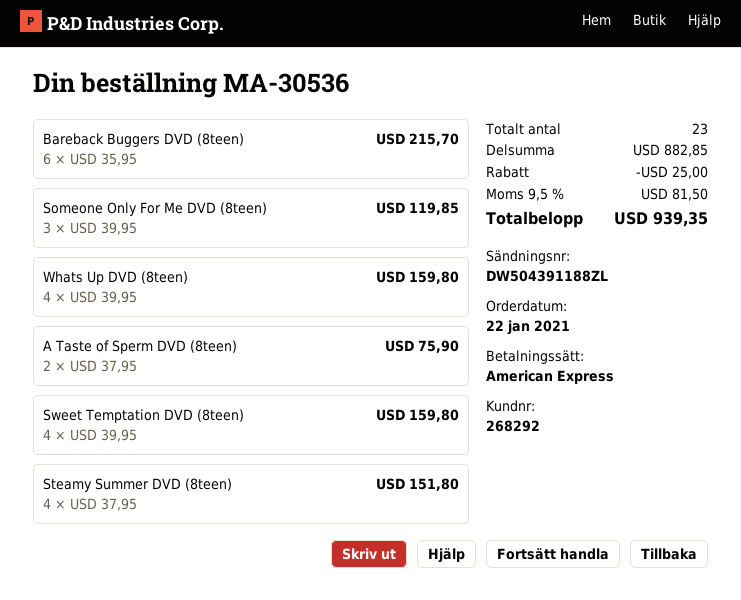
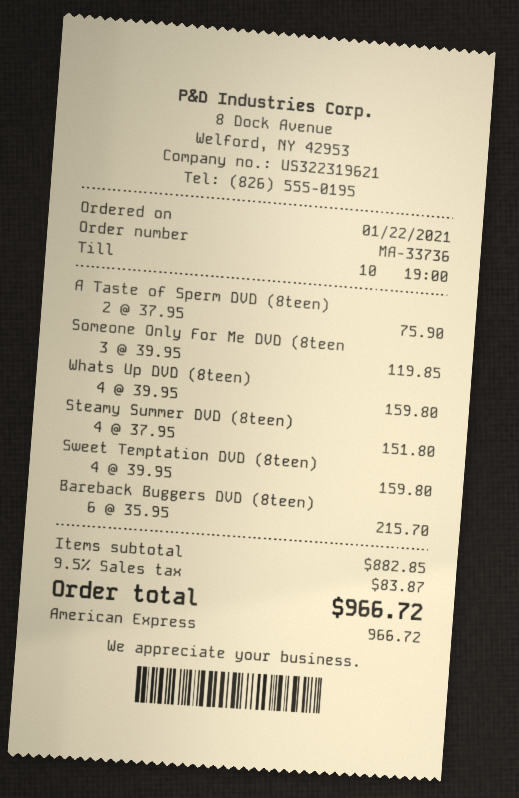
order number: MA-30536 -> MA-33736
discount: 25.00 -> none
tax: 9.5% = 81.50 -> 9.5% = 83.87
total: 939.35 -> 966.72

